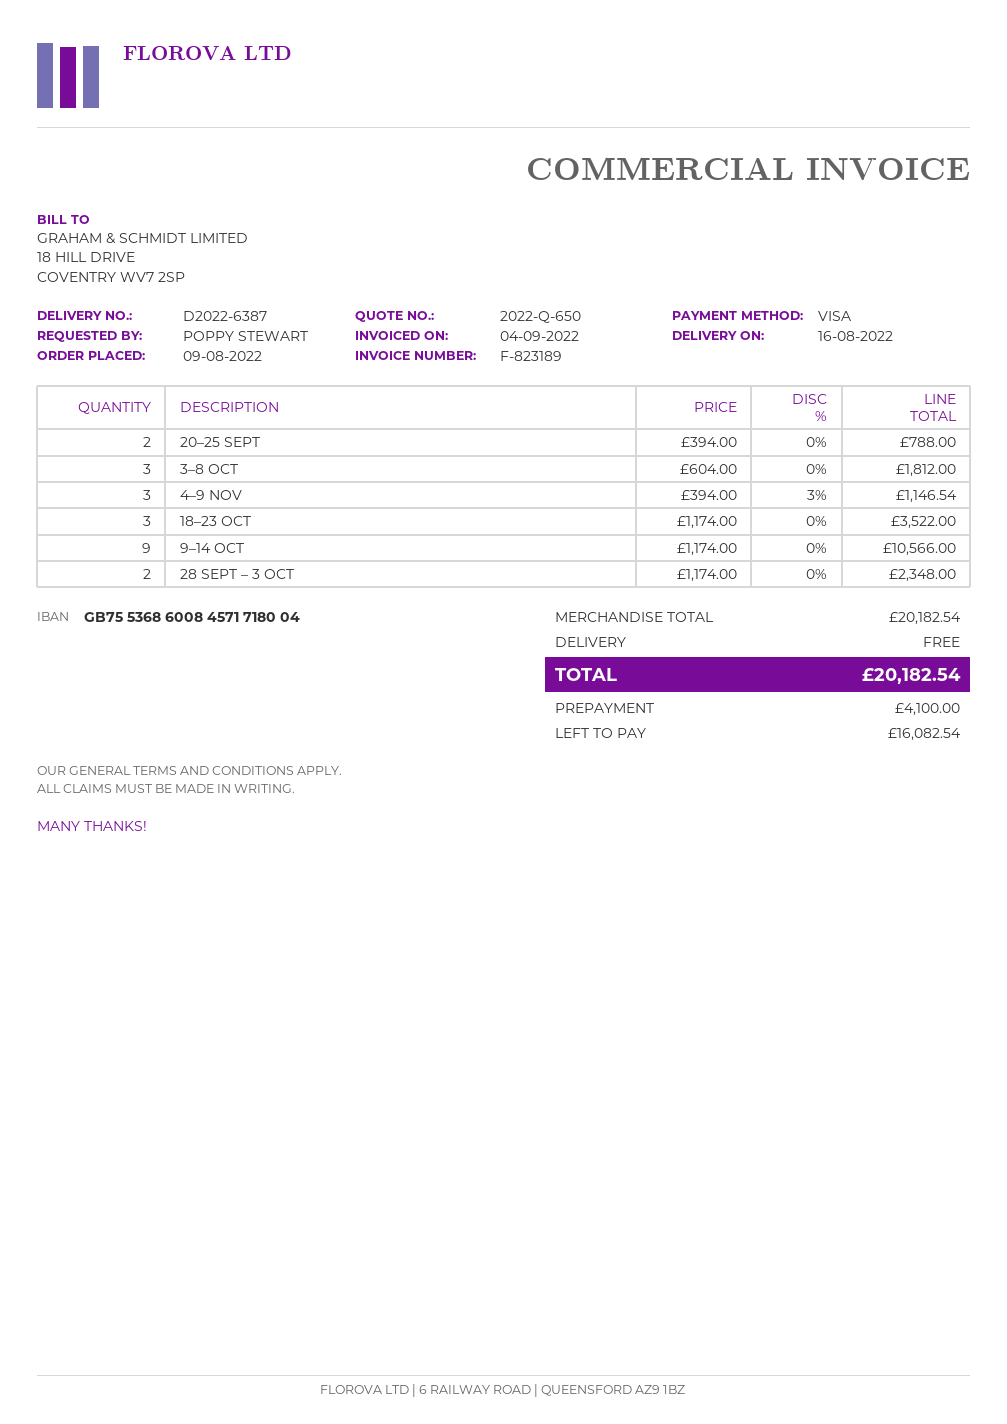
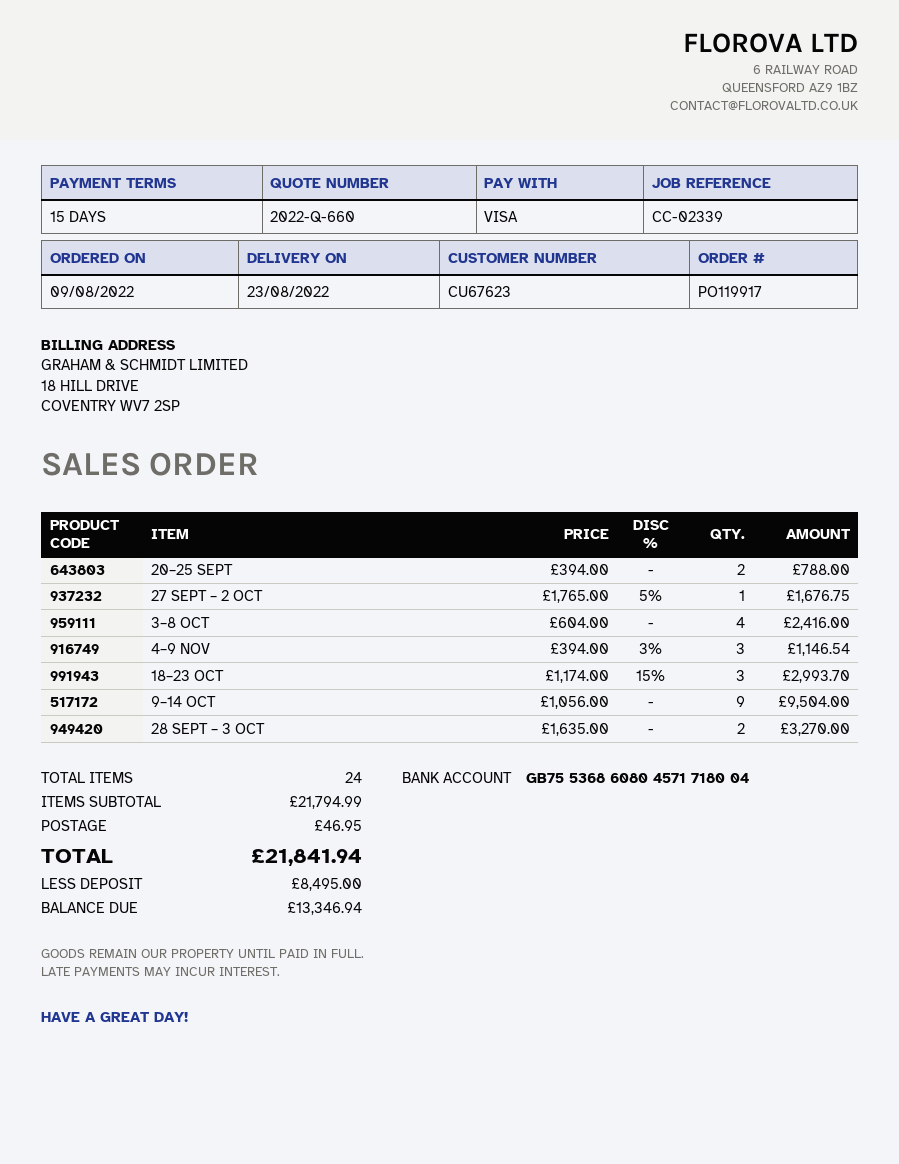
quote number: 2022-Q-650 -> 2022-Q-660
delivery date: 2022-08-16 -> 2022-08-23
bank account: GB75536860084571718004 -> GB75536860804571718004
3–8 OCT: 3 x 604.00 = 1812.00 -> 4 x 604.00 = 2416.00
18–23 OCT: 3 x 1174.00 = 3522.00 -> 3 x 1174.00 - 15% = 2993.70
9–14 OCT: 9 x 1174.00 = 10566.00 -> 9 x 1056.00 = 9504.00
28 SEPT – 3 OCT: 2 x 1174.00 = 2348.00 -> 2 x 1635.00 = 3270.00
27 SEPT – 2 OCT: none -> 1 x 1765.00 - 5% = 1676.75
subtotal: 20182.54 -> 21794.99
shipping: 0.00 -> 46.95
total: 20182.54 -> 21841.94
deposit: 4100.00 -> 8495.00
balance: 16082.54 -> 13346.94

